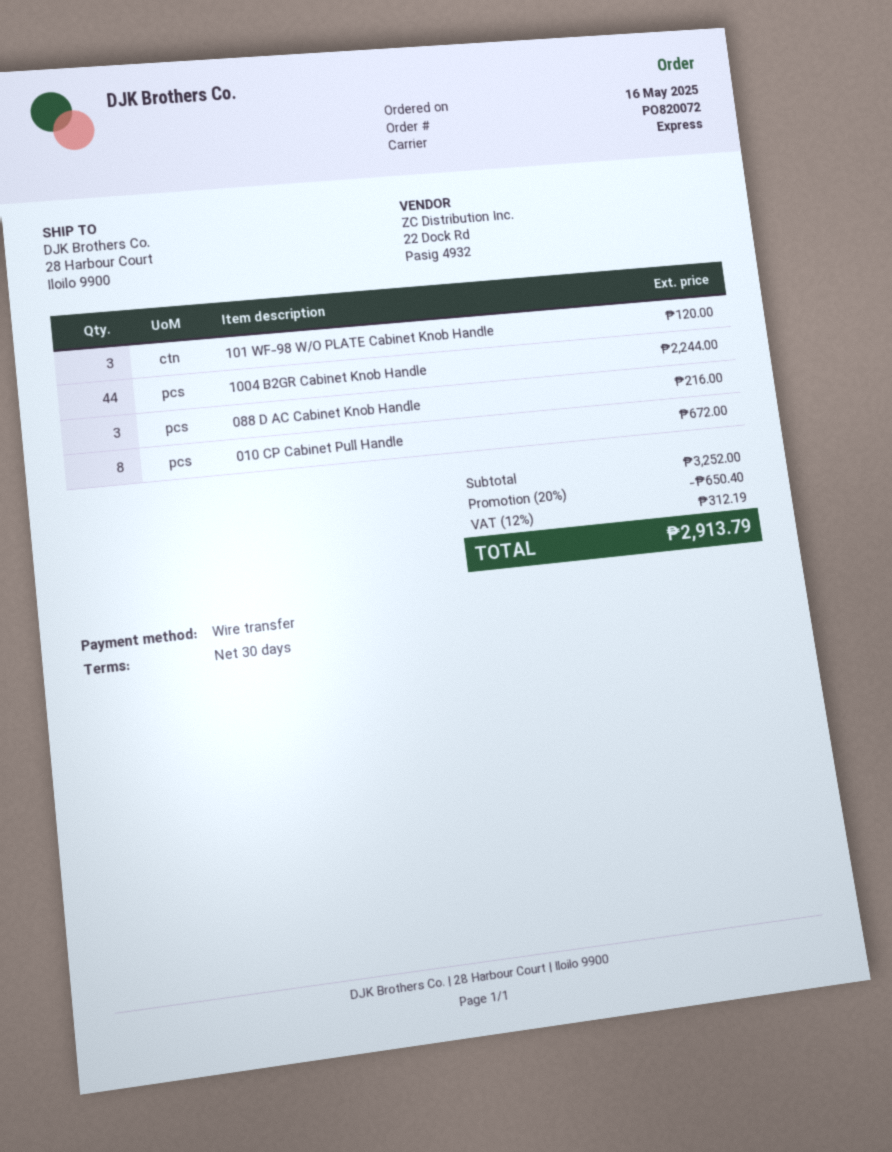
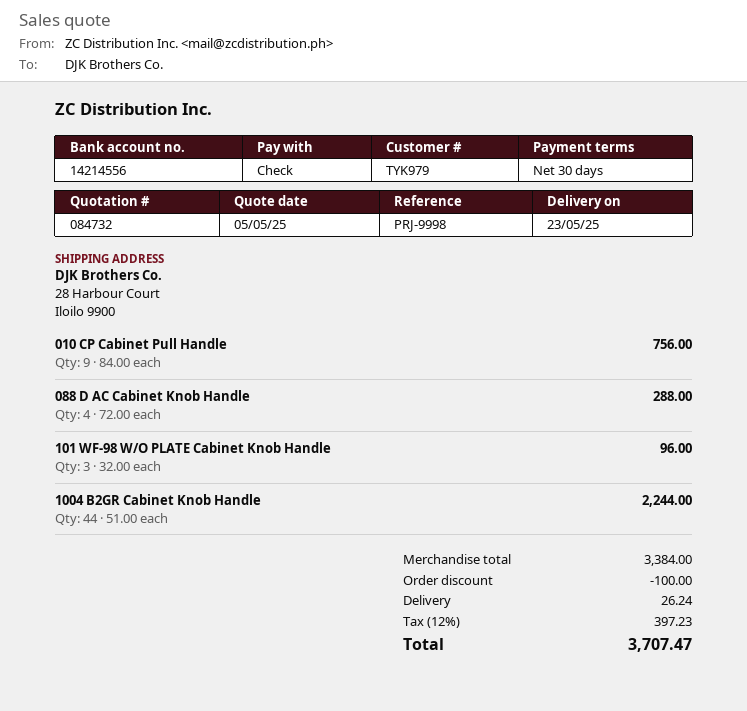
payment method: bank transfer -> cheque
101 WF-98 W/O PLATE Cabinet Knob Handle: 3 for 120.00 -> 3 for 96.00
088 D AC Cabinet Knob Handle: 3 for 216.00 -> 4 for 288.00
010 CP Cabinet Pull Handle: 8 for 672.00 -> 9 for 756.00
subtotal: 3252.00 -> 3384.00
discount: 650.40 -> 100.00
shipping: none -> 26.24
tax: 12% = 312.19 -> 12% = 397.23
total: 2913.79 -> 3707.47

